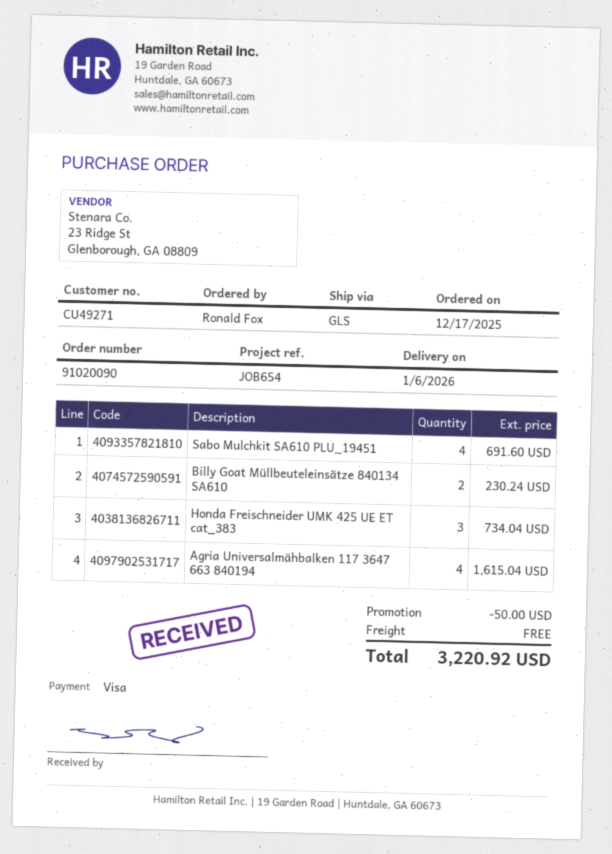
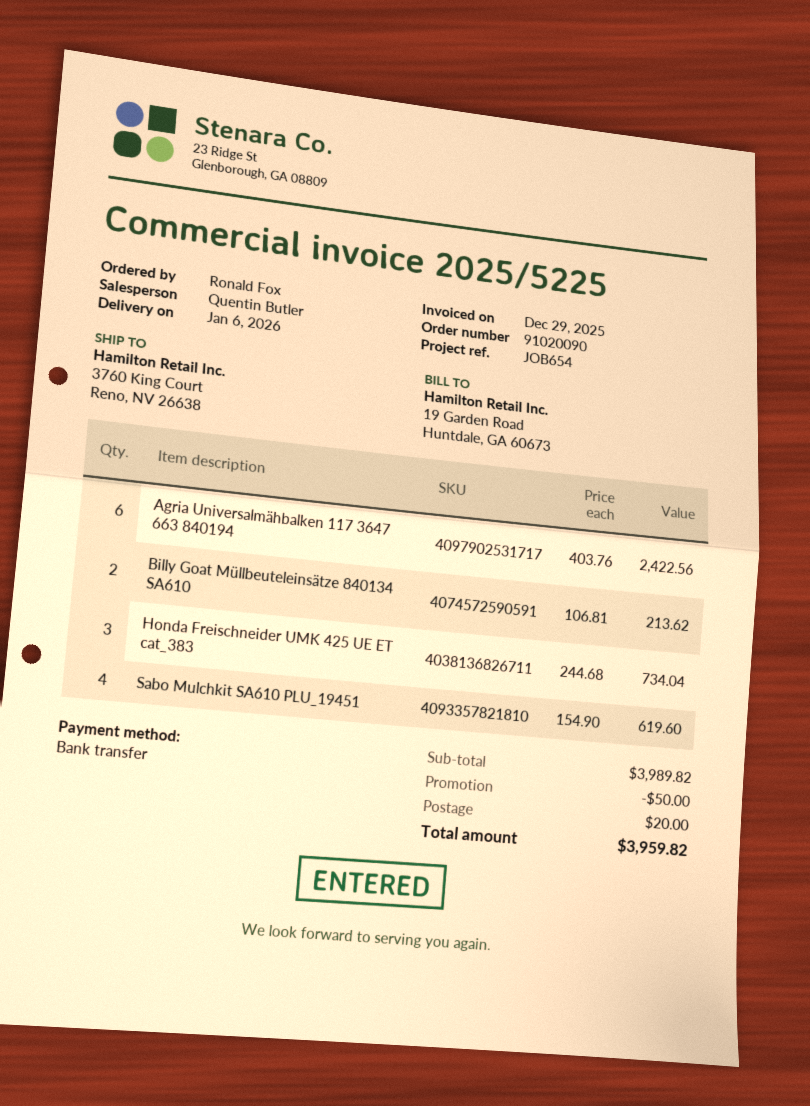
payment method: Visa -> bank transfer
Sabo Mulchkit SA610 PLU_19451: 4 for 691.60 -> 4 for 619.60
Billy Goat Müllbeuteleinsätze 840134 SA610: 2 for 230.24 -> 2 for 213.62
Agria Universalmähbalken 117 3647 663 840194: 4 for 1615.04 -> 6 for 2422.56
shipping: 0.00 -> 20.00
total: 3220.92 -> 3959.82

